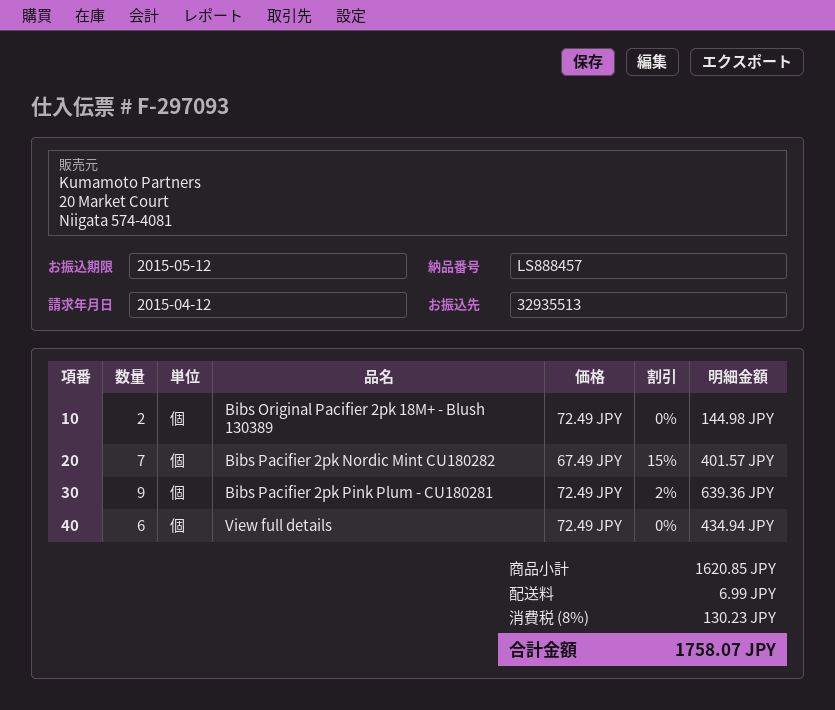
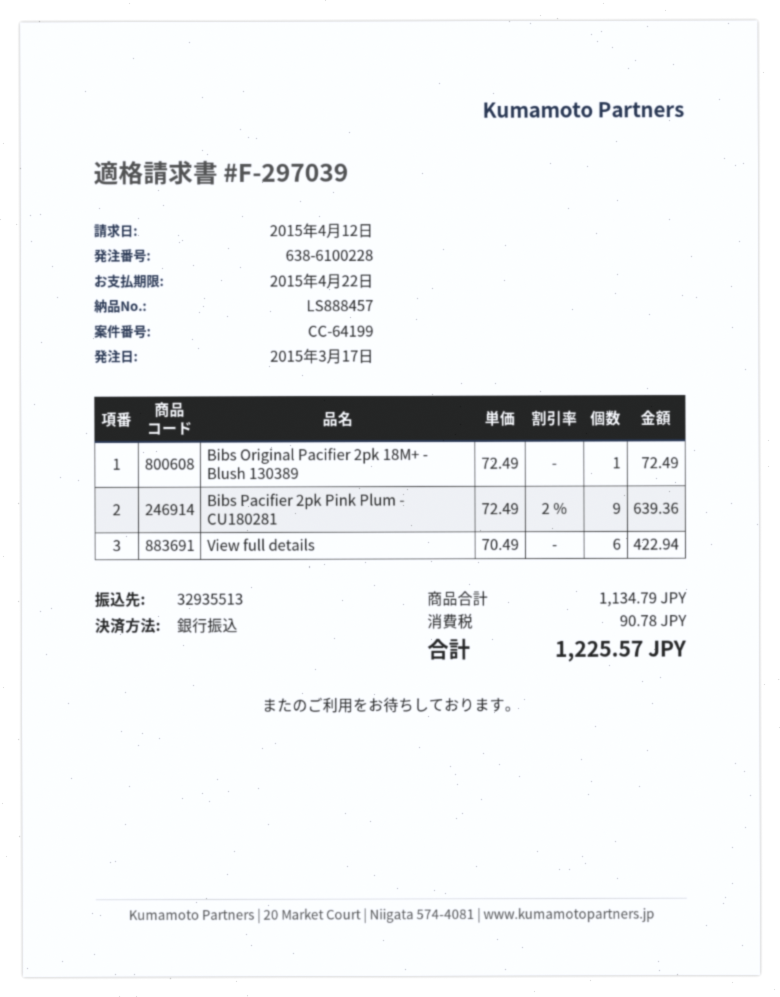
invoice number: F-297093 -> F-297039
due date: 2015-05-12 -> 2015-04-22
Bibs Original Pacifier 2pk 18M+ - Blush 130389: 2 x 72.49 = 144.98 -> 1 x 72.49 = 72.49
Bibs Pacifier 2pk Nordic Mint CU180282: 7 x 67.49 - 15% = 401.57 -> none
View full details: 6 x 72.49 = 434.94 -> 6 x 70.49 = 422.94
subtotal: 1620.85 -> 1134.79
shipping: 6.99 -> none
tax: 130.23 -> 90.78
total: 1758.07 -> 1225.57

